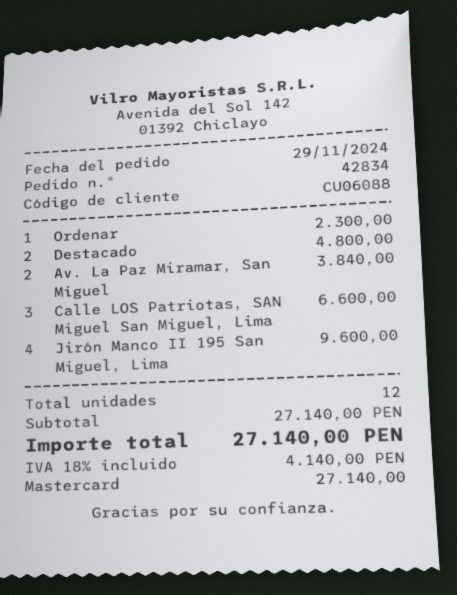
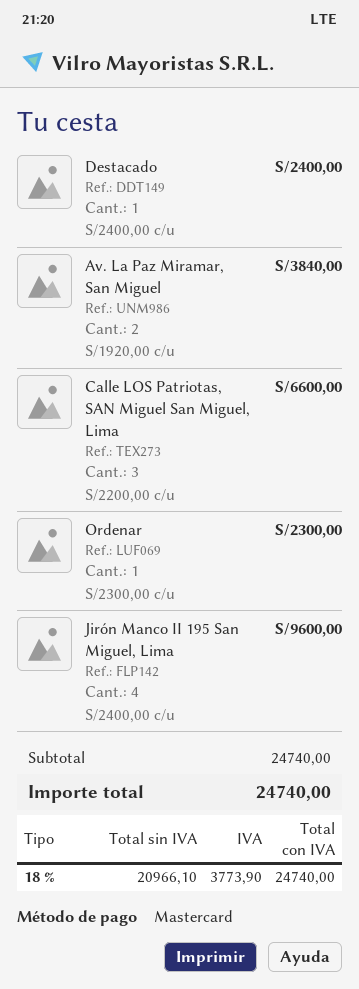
Destacado: 2 for 4800.00 -> 1 for 2400.00
subtotal: 27140.00 -> 24740.00
tax: 18% = 4140.00 -> 18% = 3773.90
total: 27140.00 -> 24740.00

